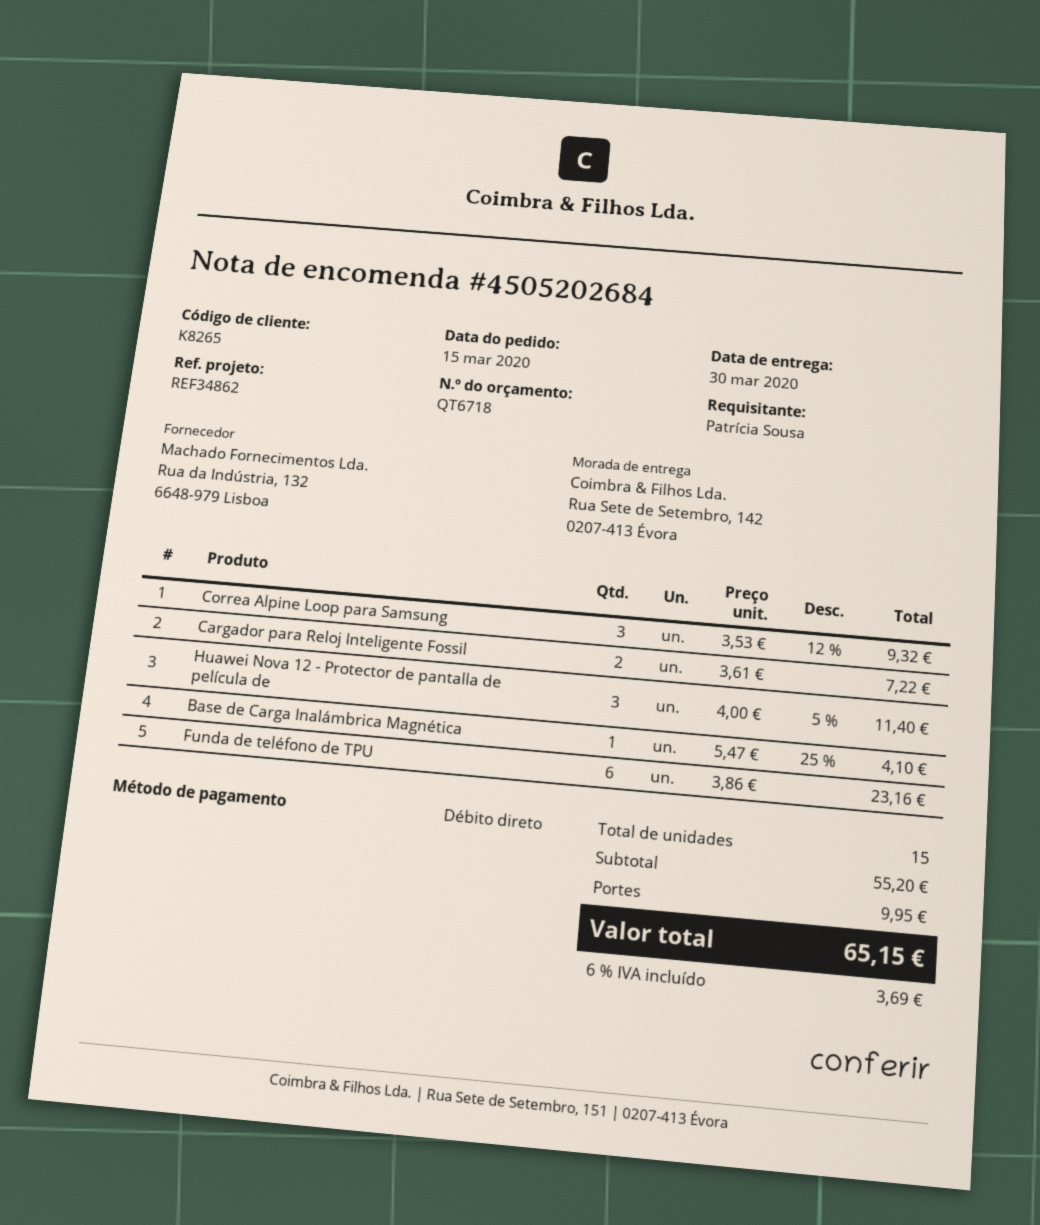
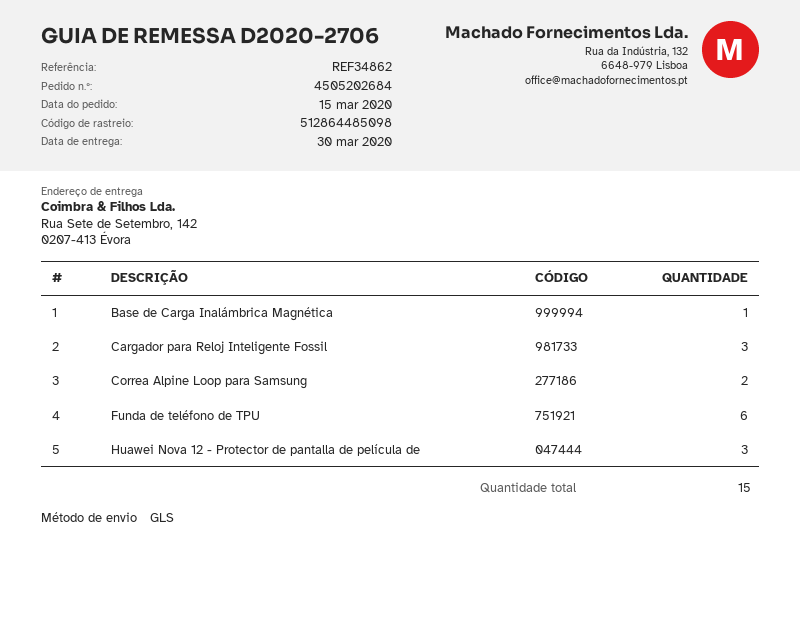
Correa Alpine Loop para Samsung: 3 -> 2
Cargador para Reloj Inteligente Fossil: 2 -> 3

